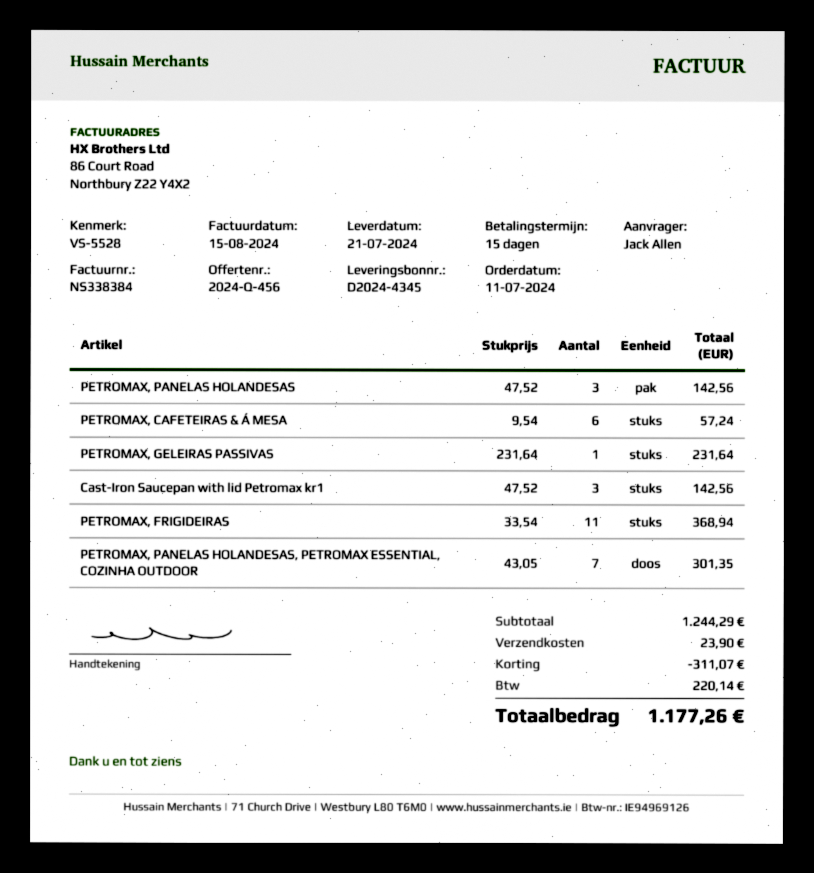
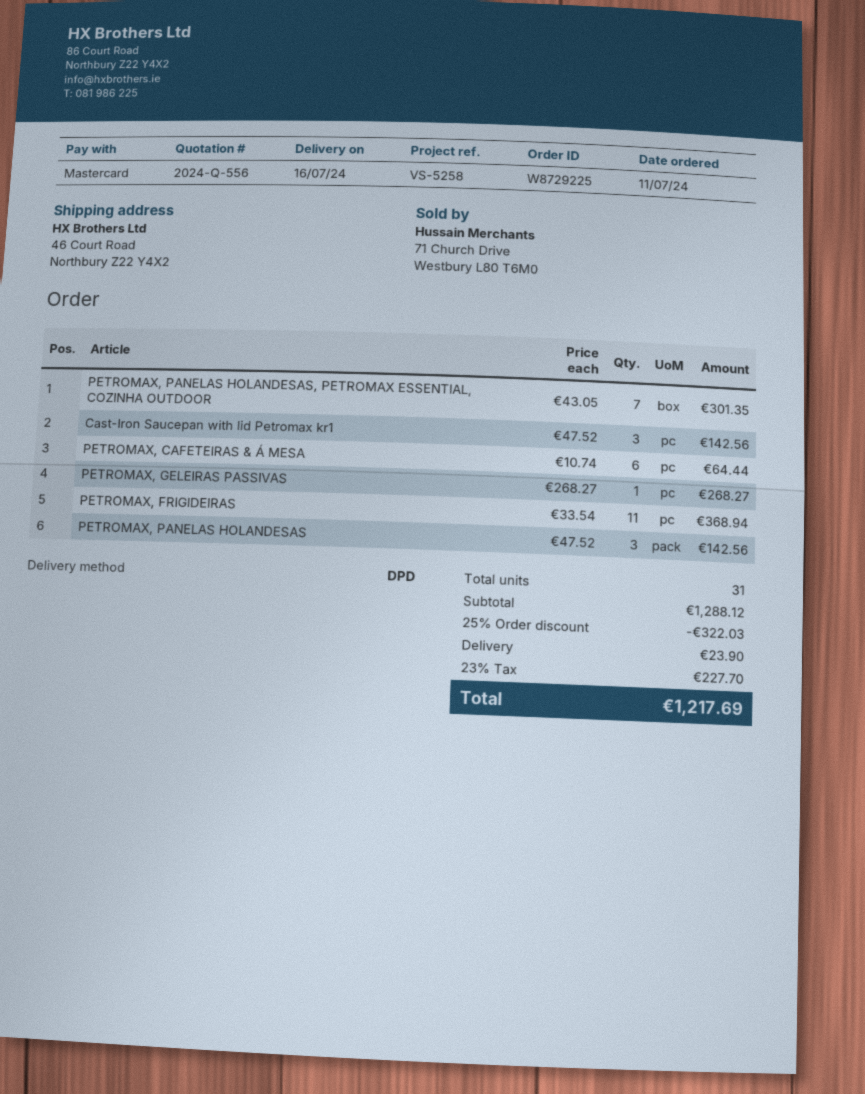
quote number: 2024-Q-456 -> 2024-Q-556
delivery date: 2024-07-21 -> 2024-07-16
reference: VS-5528 -> VS-5258
PETROMAX, CAFETEIRAS & Á MESA: 6 x 9.54 = 57.24 -> 6 x 10.74 = 64.44
PETROMAX, GELEIRAS PASSIVAS: 1 x 231.64 = 231.64 -> 1 x 268.27 = 268.27
subtotal: 1244.29 -> 1288.12
discount: 311.07 -> 322.03
tax: 220.14 -> 227.70
total: 1177.26 -> 1217.69

